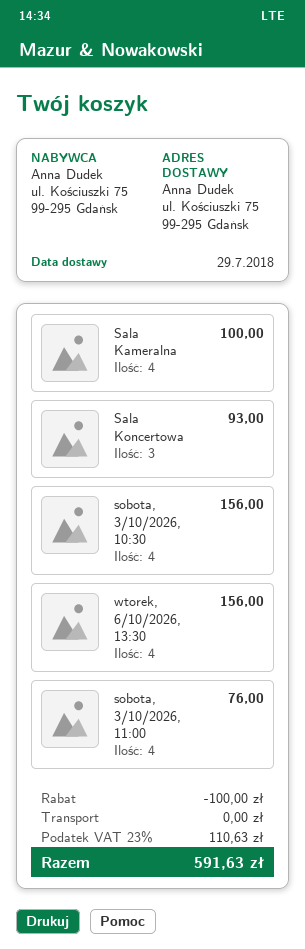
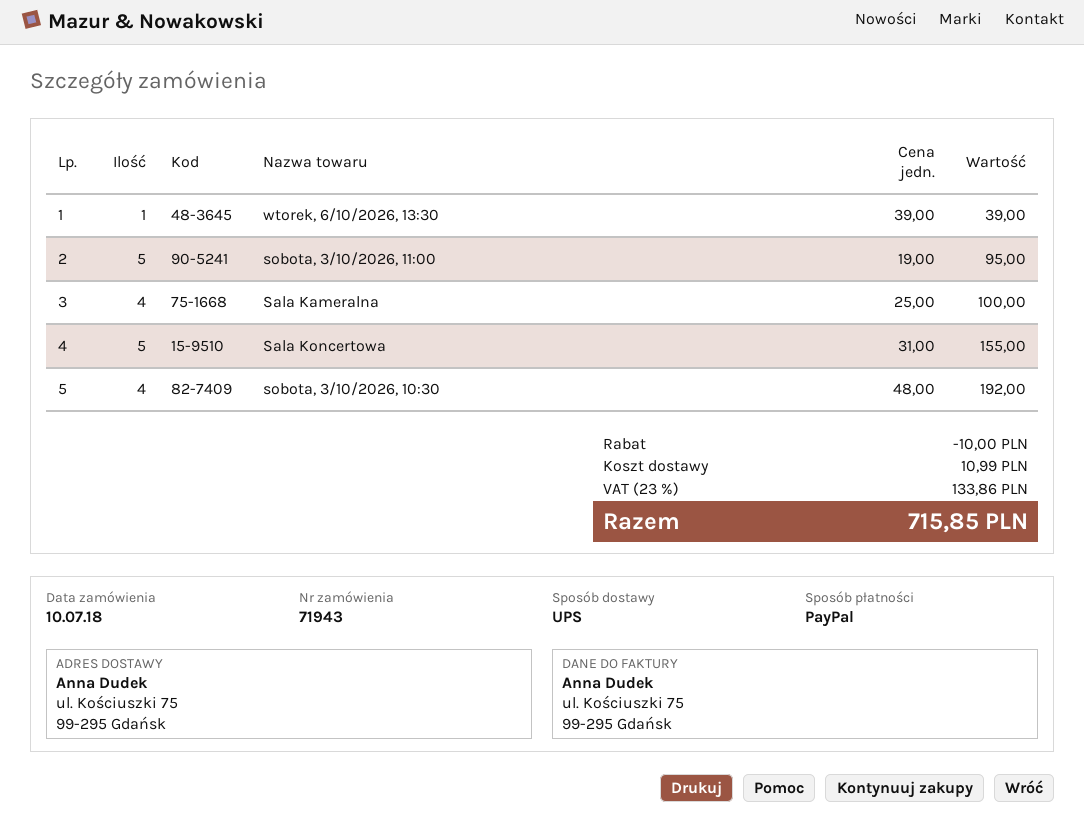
Sala Koncertowa: 3 for 93.00 -> 5 for 155.00
sobota, 3/10/2026, 10:30: 4 for 156.00 -> 4 for 192.00
wtorek, 6/10/2026, 13:30: 4 for 156.00 -> 1 for 39.00
sobota, 3/10/2026, 11:00: 4 for 76.00 -> 5 for 95.00
discount: 100.00 -> 10.00
shipping: 0.00 -> 10.99
tax: 23% = 110.63 -> 23% = 133.86
total: 591.63 -> 715.85

